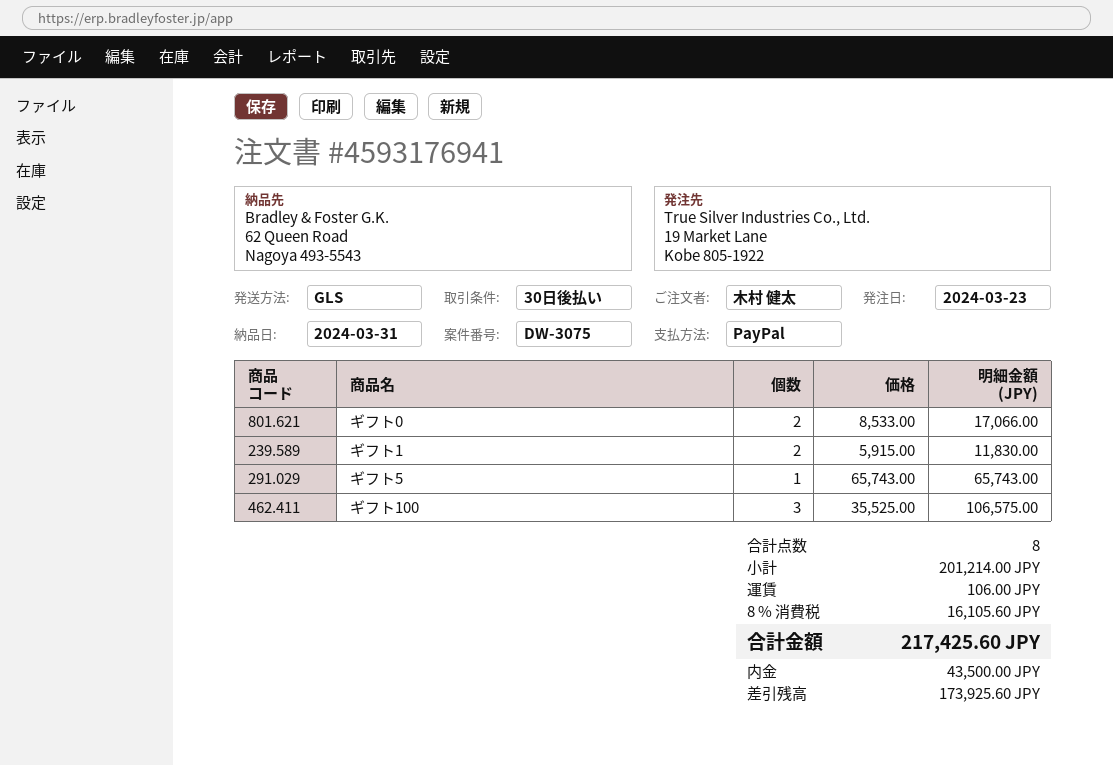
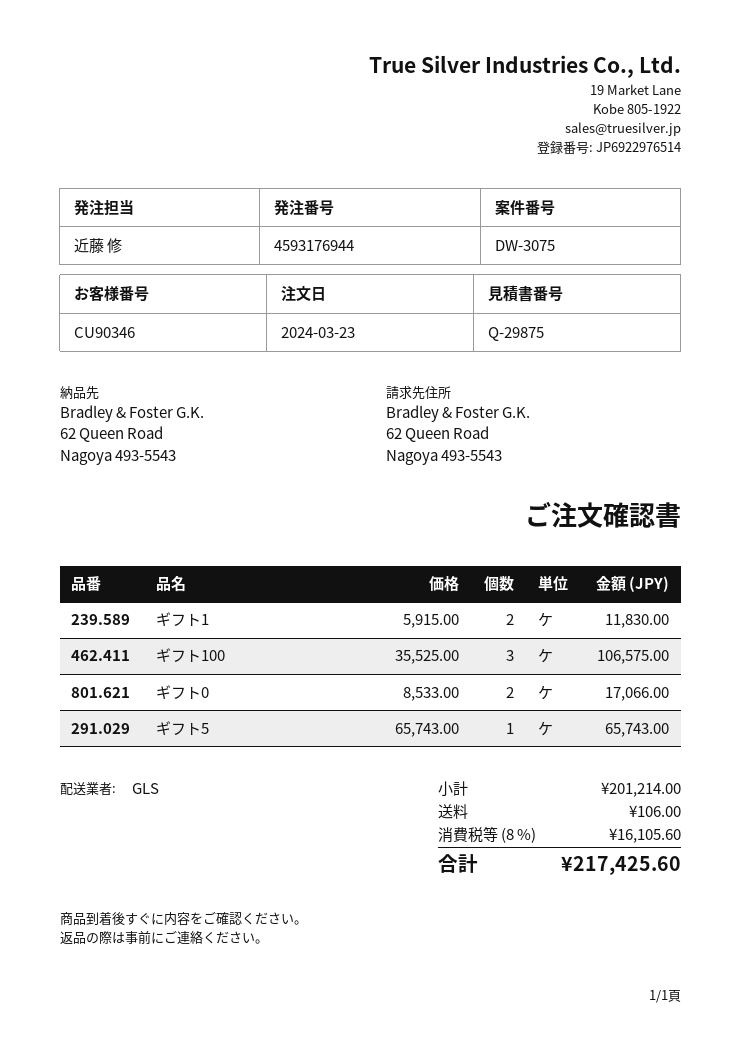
order number: 4593176941 -> 4593176944
ordered by: 木村 健太 -> 近藤 修

